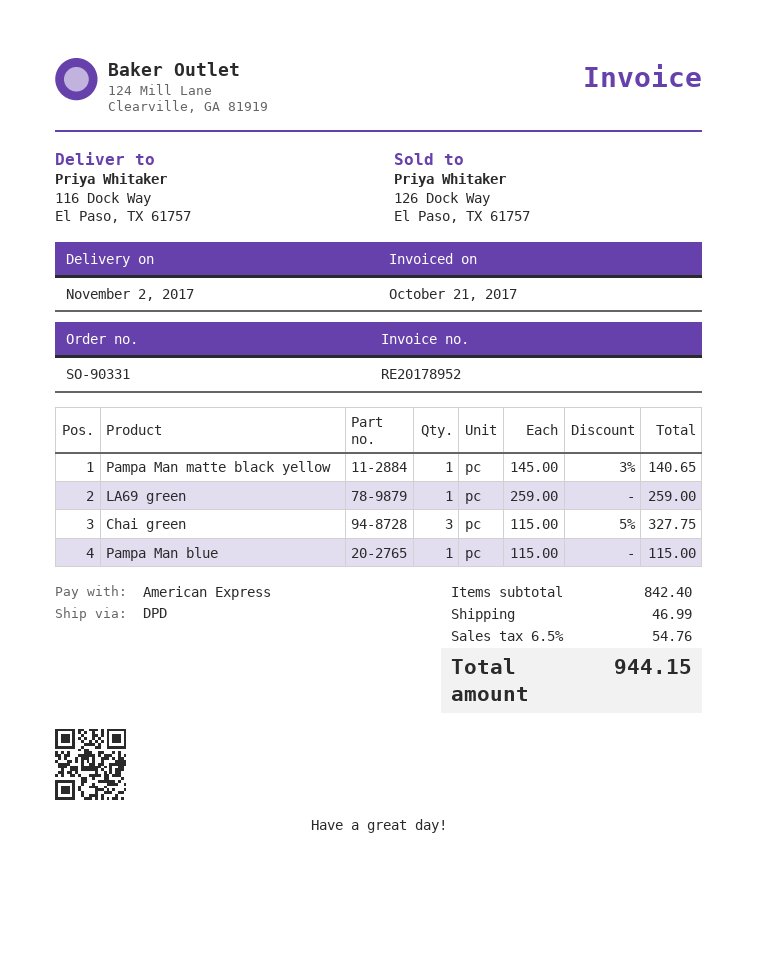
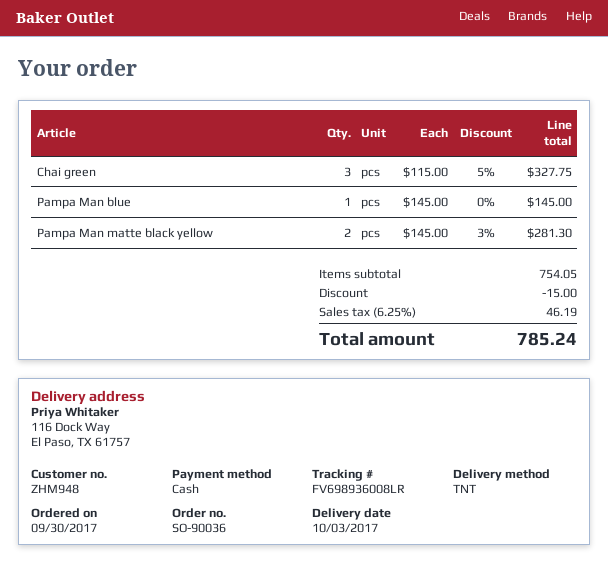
order number: SO-90331 -> SO-90036
delivery date: 2017-11-02 -> 2017-10-03
payment method: American Express -> cash
shipping method: DPD -> TNT
Pampa Man matte black yellow: 1 x 145.00 - 3% = 140.65 -> 2 x 145.00 - 3% = 281.30
LA69 green: 1 x 259.00 = 259.00 -> none
Pampa Man blue: 1 x 115.00 = 115.00 -> 1 x 145.00 = 145.00
subtotal: 842.40 -> 754.05
discount: none -> 15.00
shipping: 46.99 -> none
tax: 6.5% = 54.76 -> 6.25% = 46.19
total: 944.15 -> 785.24

